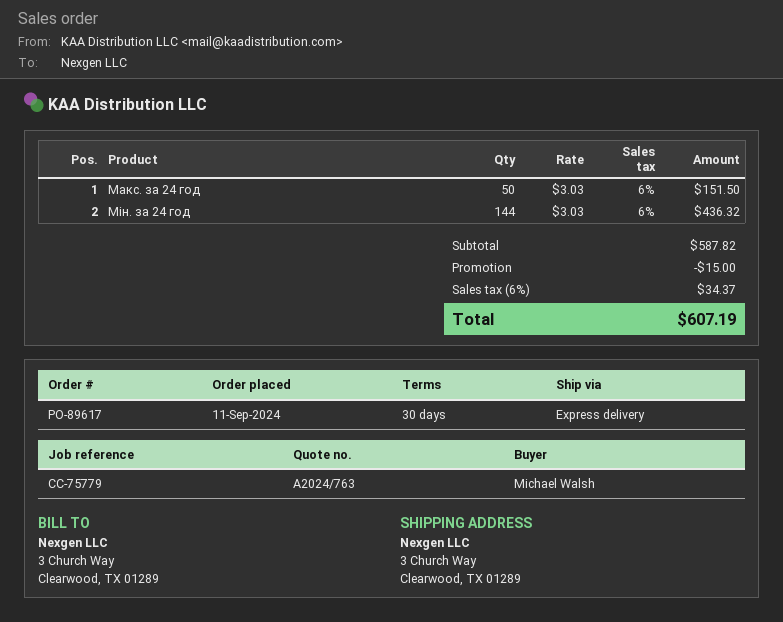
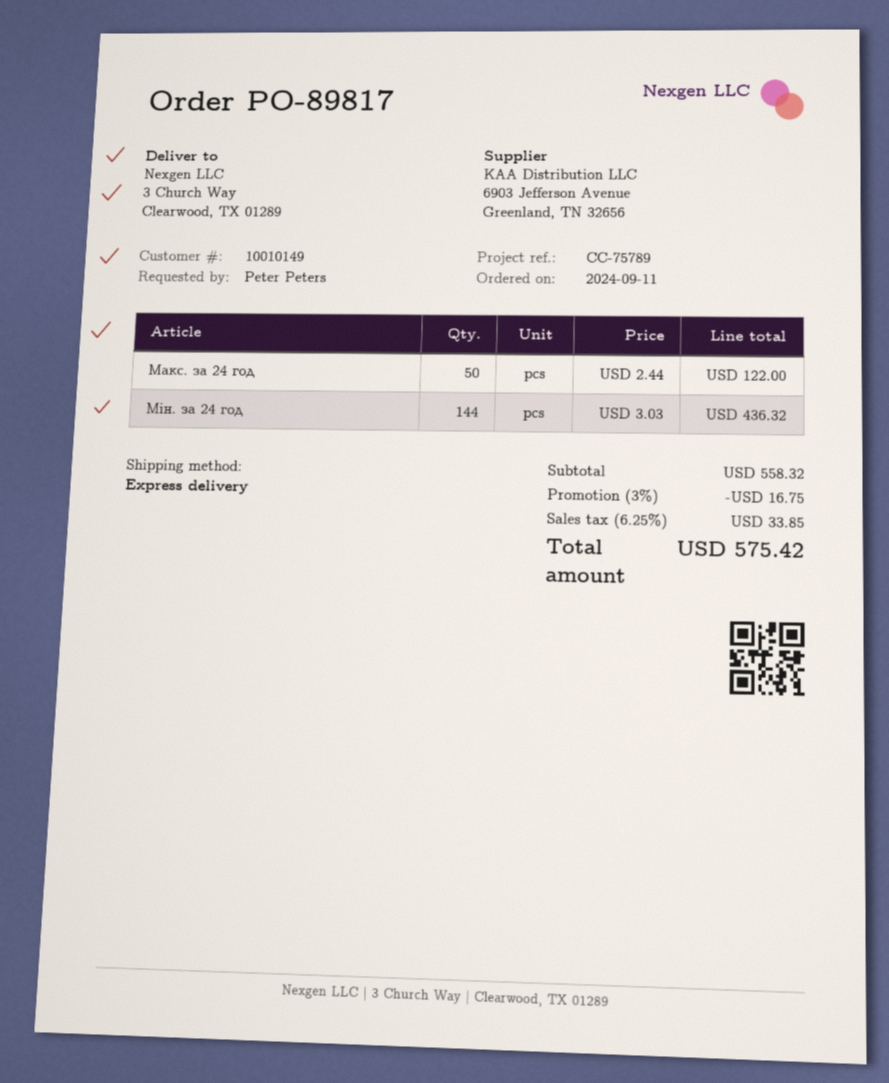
order number: PO-89617 -> PO-89817
reference: CC-75779 -> CC-75789
ordered by: Michael Walsh -> Peter Peters
Макс. за 24 год: 50 x 3.03 = 151.50 -> 50 x 2.44 = 122.00
subtotal: 587.82 -> 558.32
discount: 15.00 -> 16.75
tax: 6% = 34.37 -> 6.25% = 33.85
total: 607.19 -> 575.42

